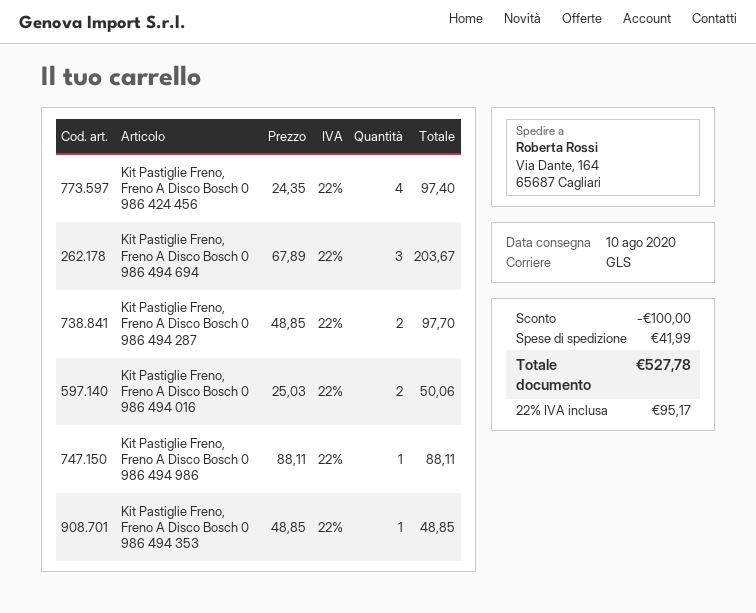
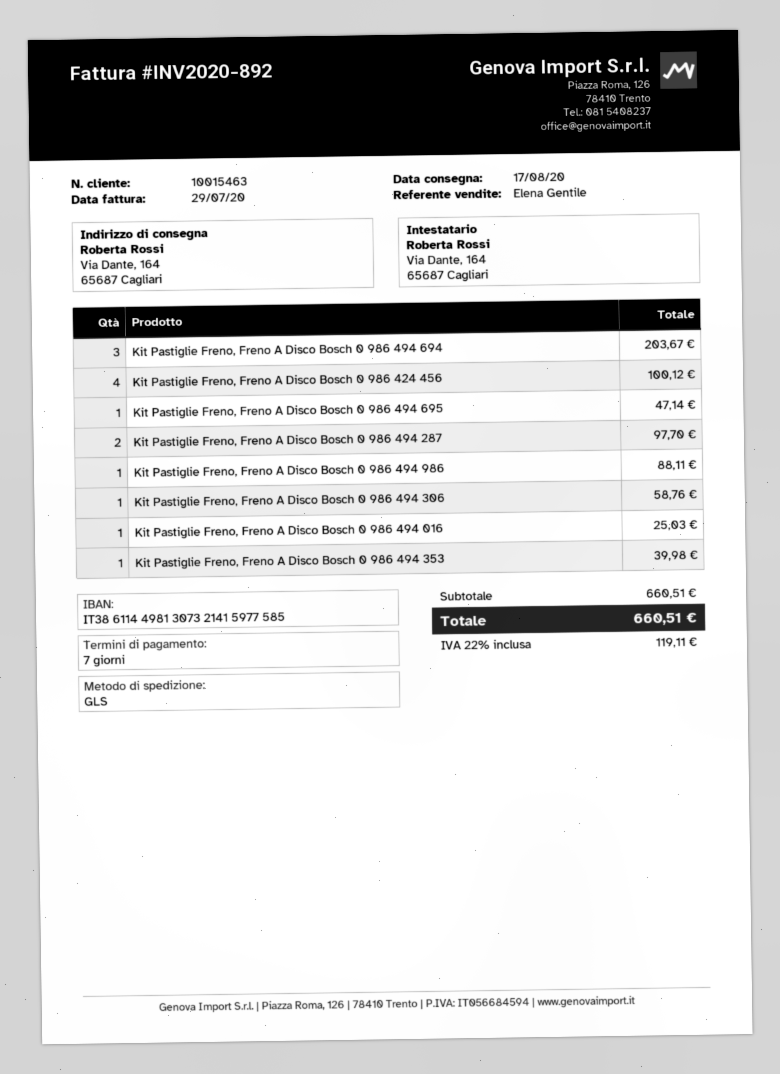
delivery date: 2020-08-10 -> 2020-08-17
Kit Pastiglie Freno, Freno A Disco Bosch 0 986 424 456: 4 for 97.40 -> 4 for 100.12
Kit Pastiglie Freno, Freno A Disco Bosch 0 986 494 016: 2 for 50.06 -> 1 for 25.03
Kit Pastiglie Freno, Freno A Disco Bosch 0 986 494 353: 1 for 48.85 -> 1 for 39.98
Kit Pastiglie Freno, Freno A Disco Bosch 0 986 494 695: none -> 1 for 47.14
Kit Pastiglie Freno, Freno A Disco Bosch 0 986 494 306: none -> 1 for 58.76
discount: 100.00 -> none
shipping: 41.99 -> none
tax: 22% = 95.17 -> 22% = 119.11
total: 527.78 -> 660.51

